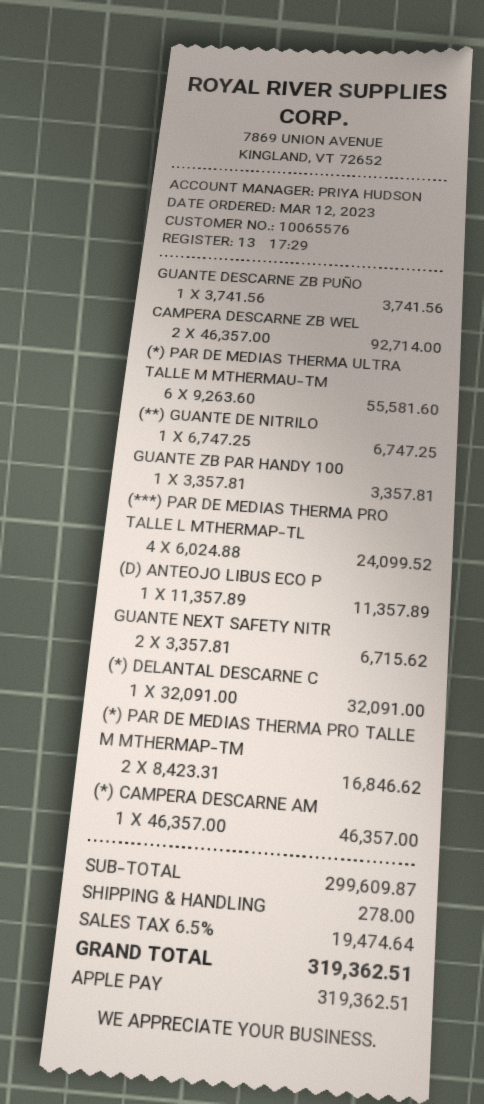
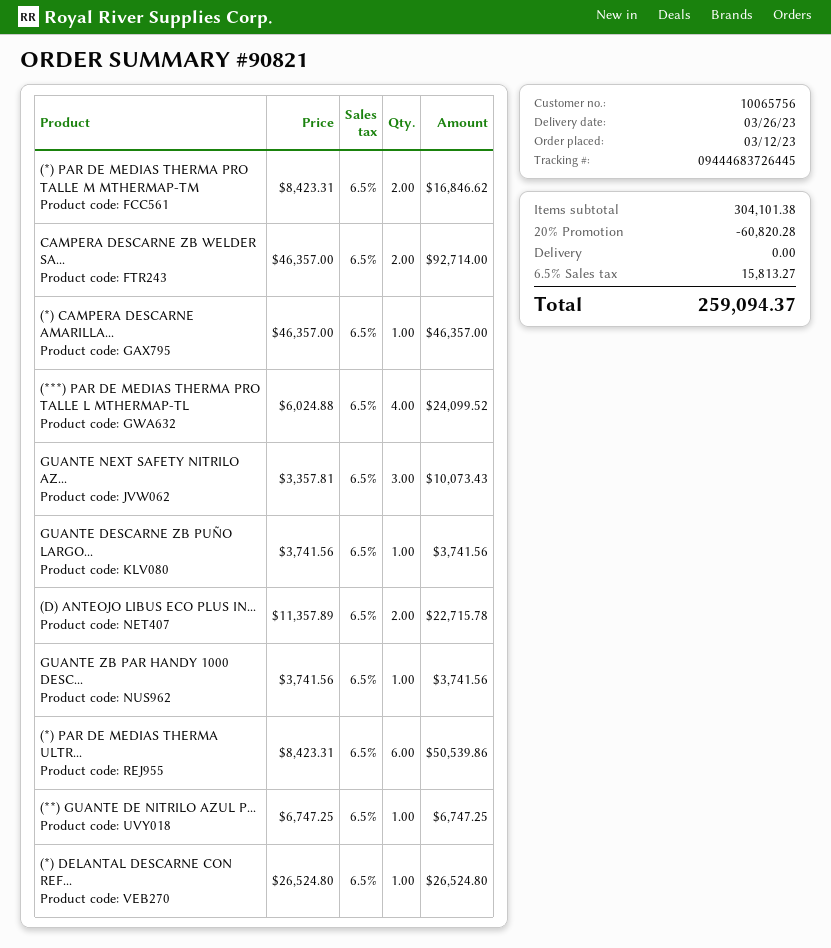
customer number: 10065576 -> 10065756
(*) PAR DE MEDIAS THERMA ULTRA TALLE M MTHERMAU-TM: 6 x 9263.60 = 55581.60 -> 6 x 8423.31 = 50539.86
GUANTE ZB PAR HANDY 100: 1 x 3357.81 = 3357.81 -> 1 x 3741.56 = 3741.56
(D) ANTEOJO LIBUS ECO P: 1 x 11357.89 = 11357.89 -> 2 x 11357.89 = 22715.78
GUANTE NEXT SAFETY NITR: 2 x 3357.81 = 6715.62 -> 3 x 3357.81 = 10073.43
(*) DELANTAL DESCARNE C: 1 x 32091.00 = 32091.00 -> 1 x 26524.80 = 26524.80
subtotal: 299609.87 -> 304101.38
discount: none -> 20% = 60820.28
shipping: 278.00 -> 0.00
tax: 6.5% = 19474.64 -> 6.5% = 15813.27
total: 319362.51 -> 259094.37

